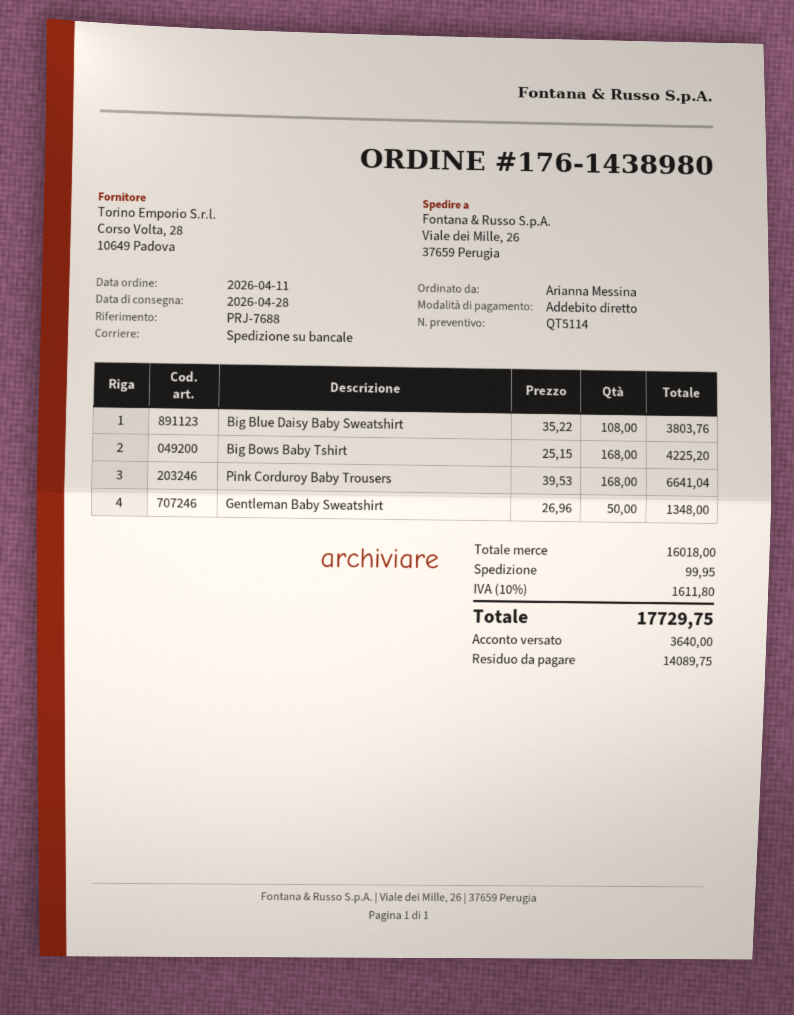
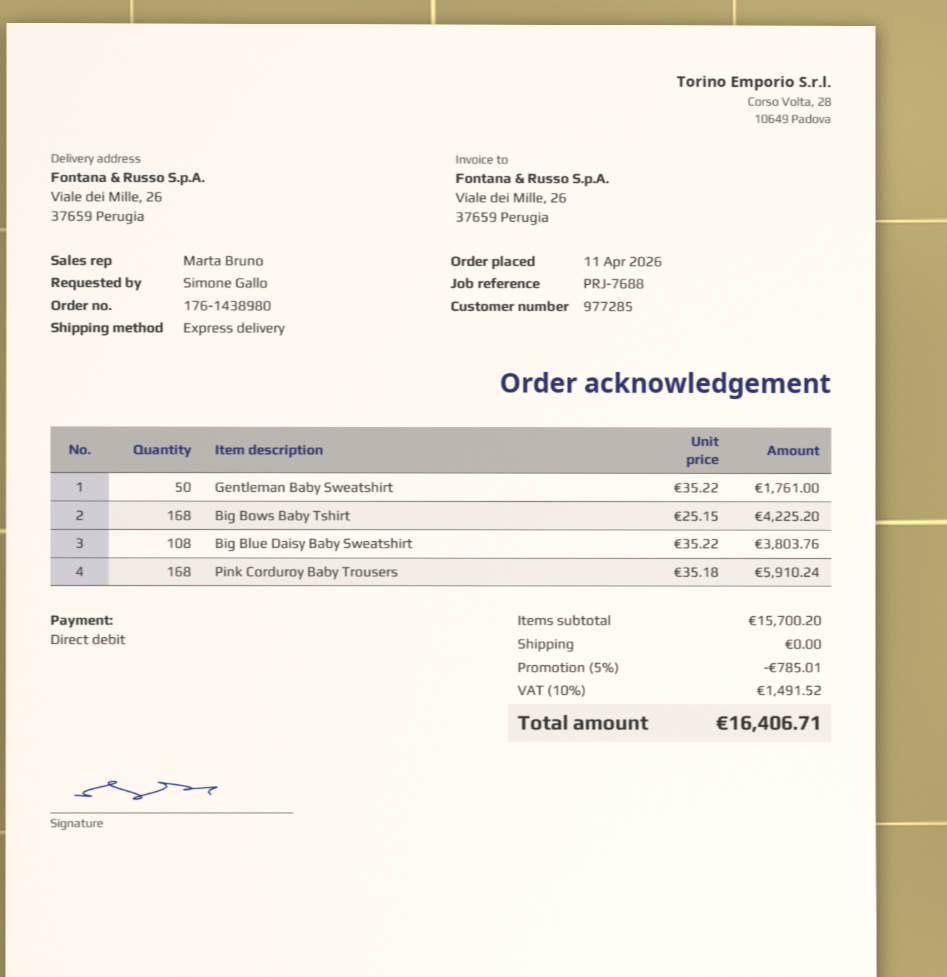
ordered by: Arianna Messina -> Simone Gallo
shipping method: pallet freight -> express
Pink Corduroy Baby Trousers: 168 x 39.53 = 6641.04 -> 168 x 35.18 = 5910.24
Gentleman Baby Sweatshirt: 50 x 26.96 = 1348.00 -> 50 x 35.22 = 1761.00
subtotal: 16018.00 -> 15700.20
discount: none -> 5% = 785.01
shipping: 99.95 -> 0.00
tax: 10% = 1611.80 -> 10% = 1491.52
total: 17729.75 -> 16406.71

